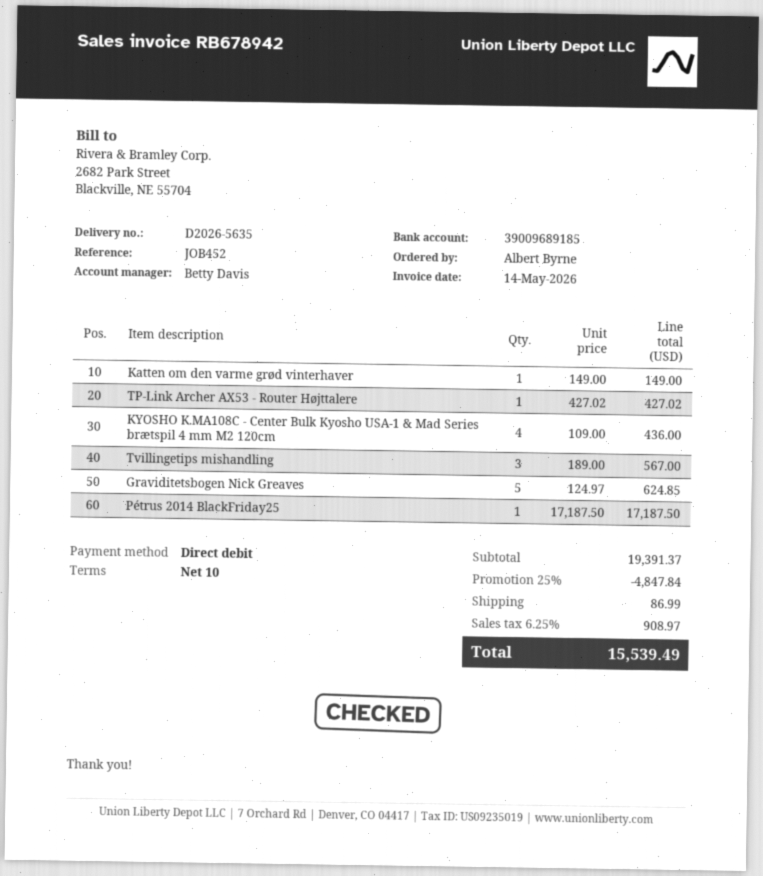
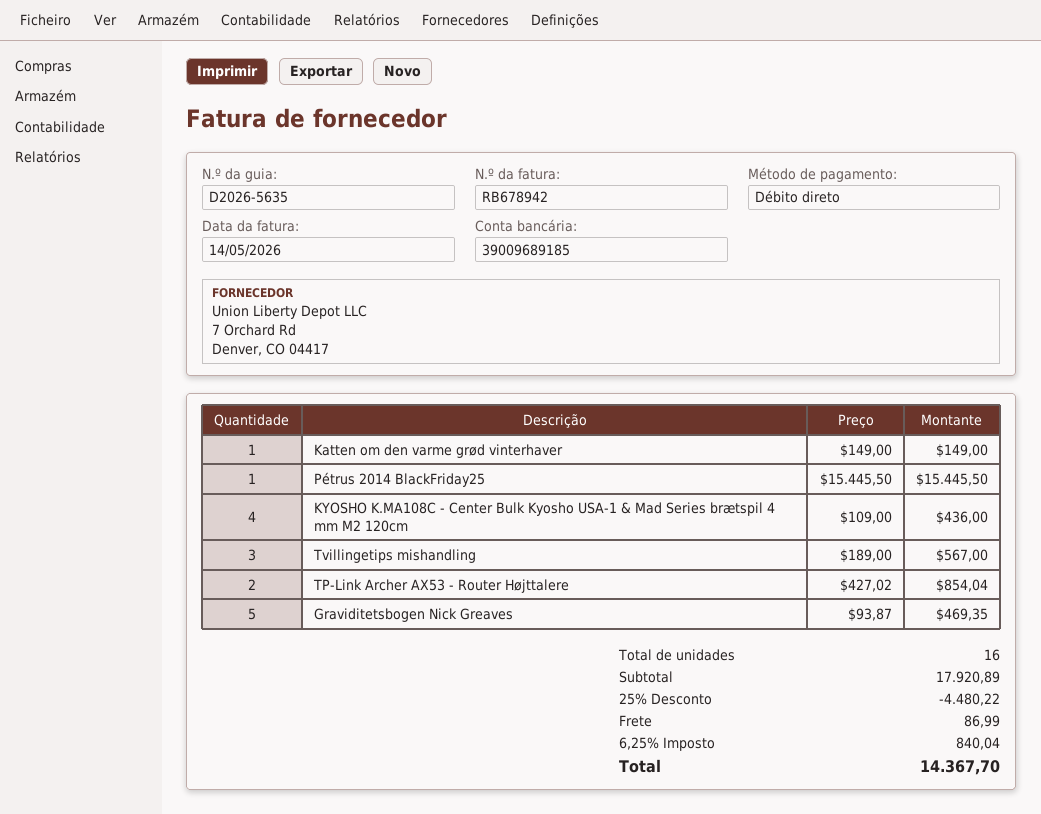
TP-Link Archer AX53 - Router Højttalere: 1 x 427.02 = 427.02 -> 2 x 427.02 = 854.04
Graviditetsbogen Nick Greaves: 5 x 124.97 = 624.85 -> 5 x 93.87 = 469.35
Pétrus 2014 BlackFriday25: 1 x 17187.50 = 17187.50 -> 1 x 15445.50 = 15445.50
subtotal: 19391.37 -> 17920.89
discount: 25% = 4847.84 -> 25% = 4480.22
tax: 6.25% = 908.97 -> 6.25% = 840.04
total: 15539.49 -> 14367.70

